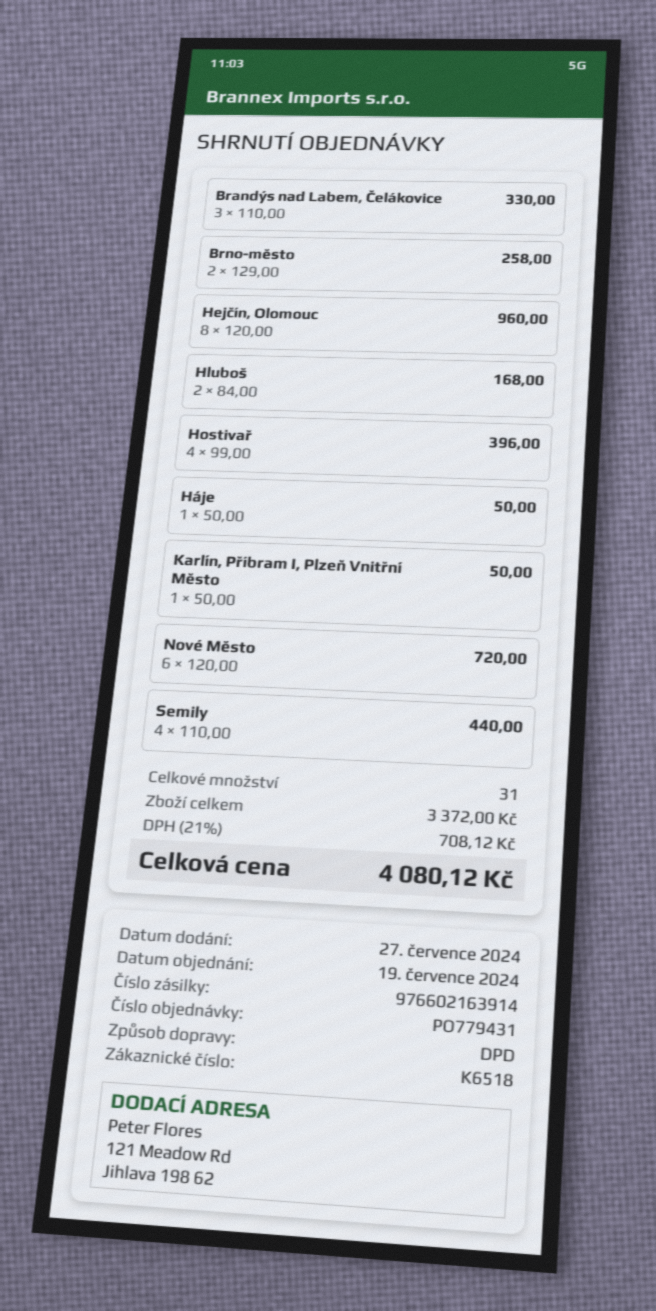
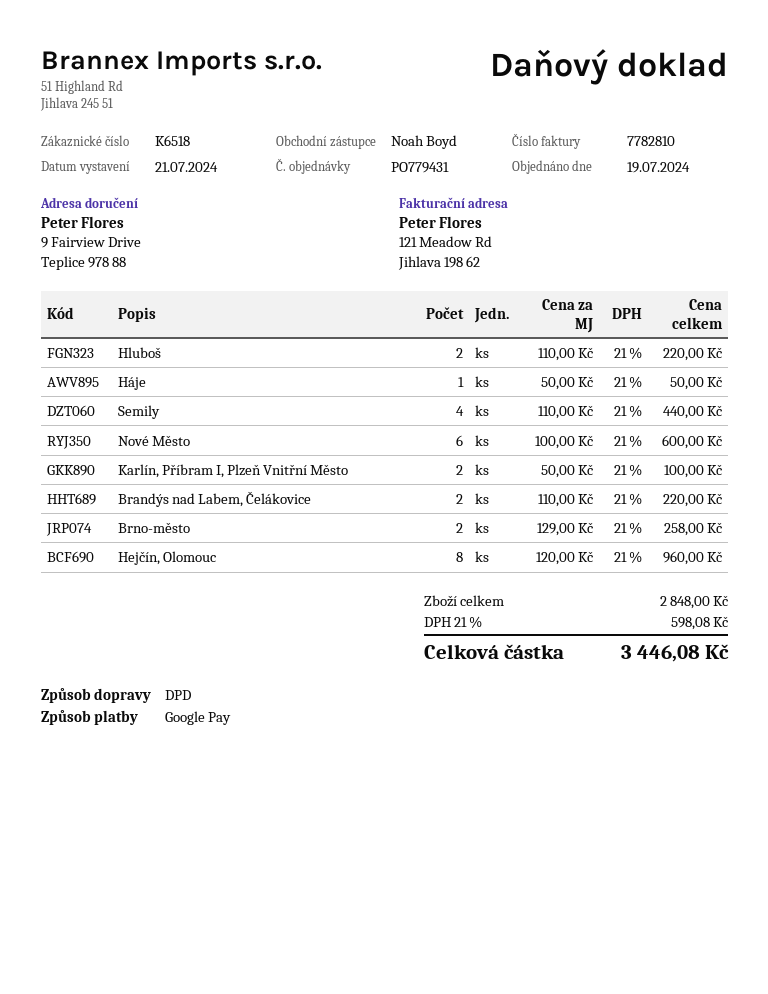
ship to: 121 Meadow Rd, Jihlava 198 62 -> 9 Fairview Drive, Teplice 978 88
Brandýs nad Labem, Čelákovice: 3 x 110.00 = 330.00 -> 2 x 110.00 = 220.00
Hluboš: 2 x 84.00 = 168.00 -> 2 x 110.00 = 220.00
Hostivař: 4 x 99.00 = 396.00 -> none
Karlín, Příbram I, Plzeň Vnitřní Město: 1 x 50.00 = 50.00 -> 2 x 50.00 = 100.00
Nové Město: 6 x 120.00 = 720.00 -> 6 x 100.00 = 600.00
subtotal: 3372.00 -> 2848.00
tax: 21% = 708.12 -> 21% = 598.08
total: 4080.12 -> 3446.08

